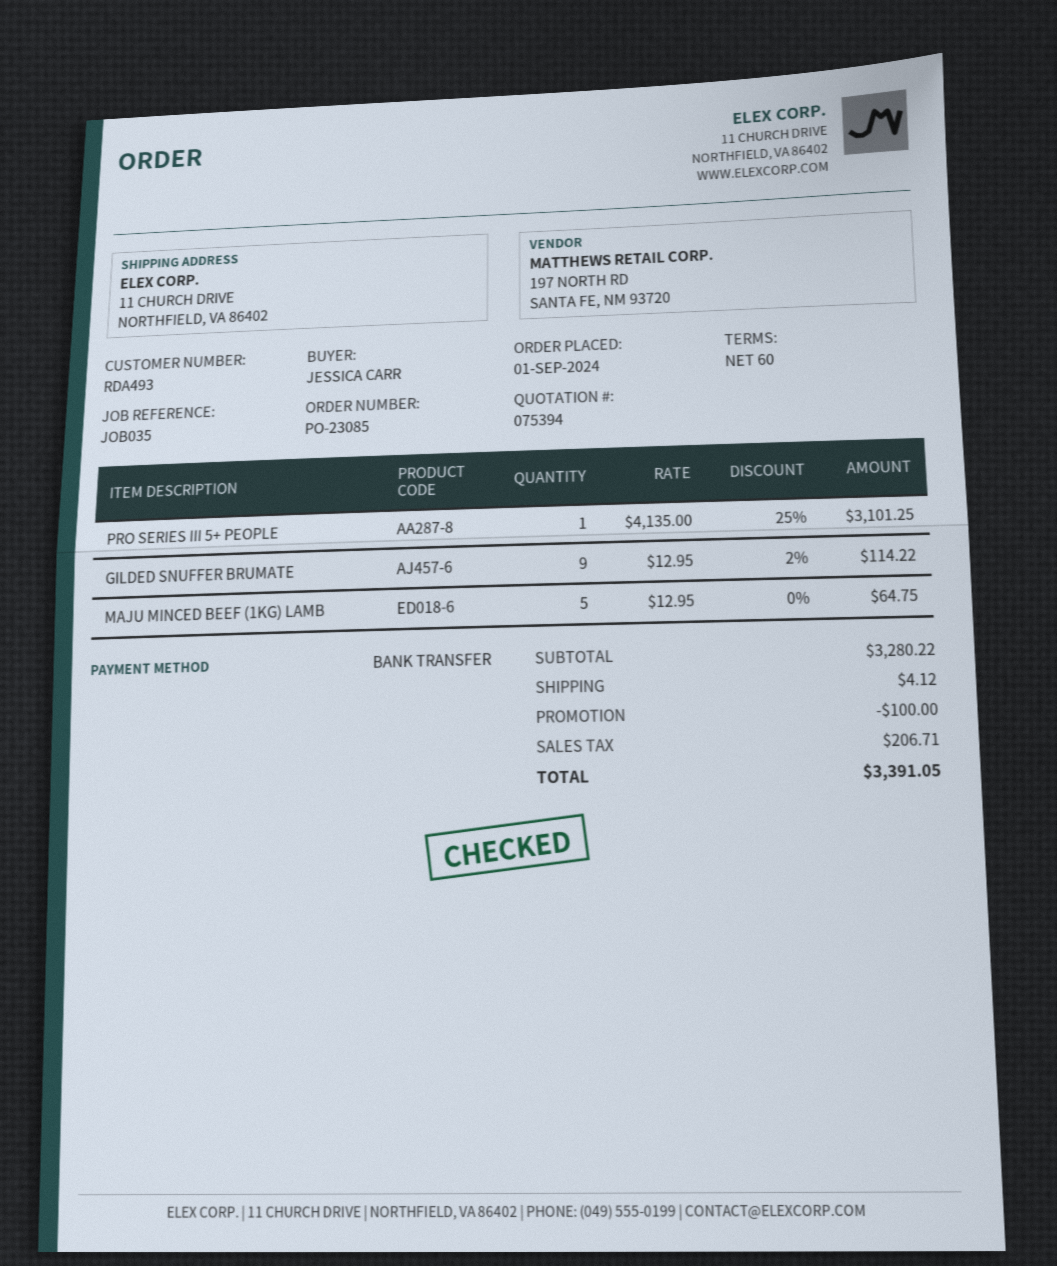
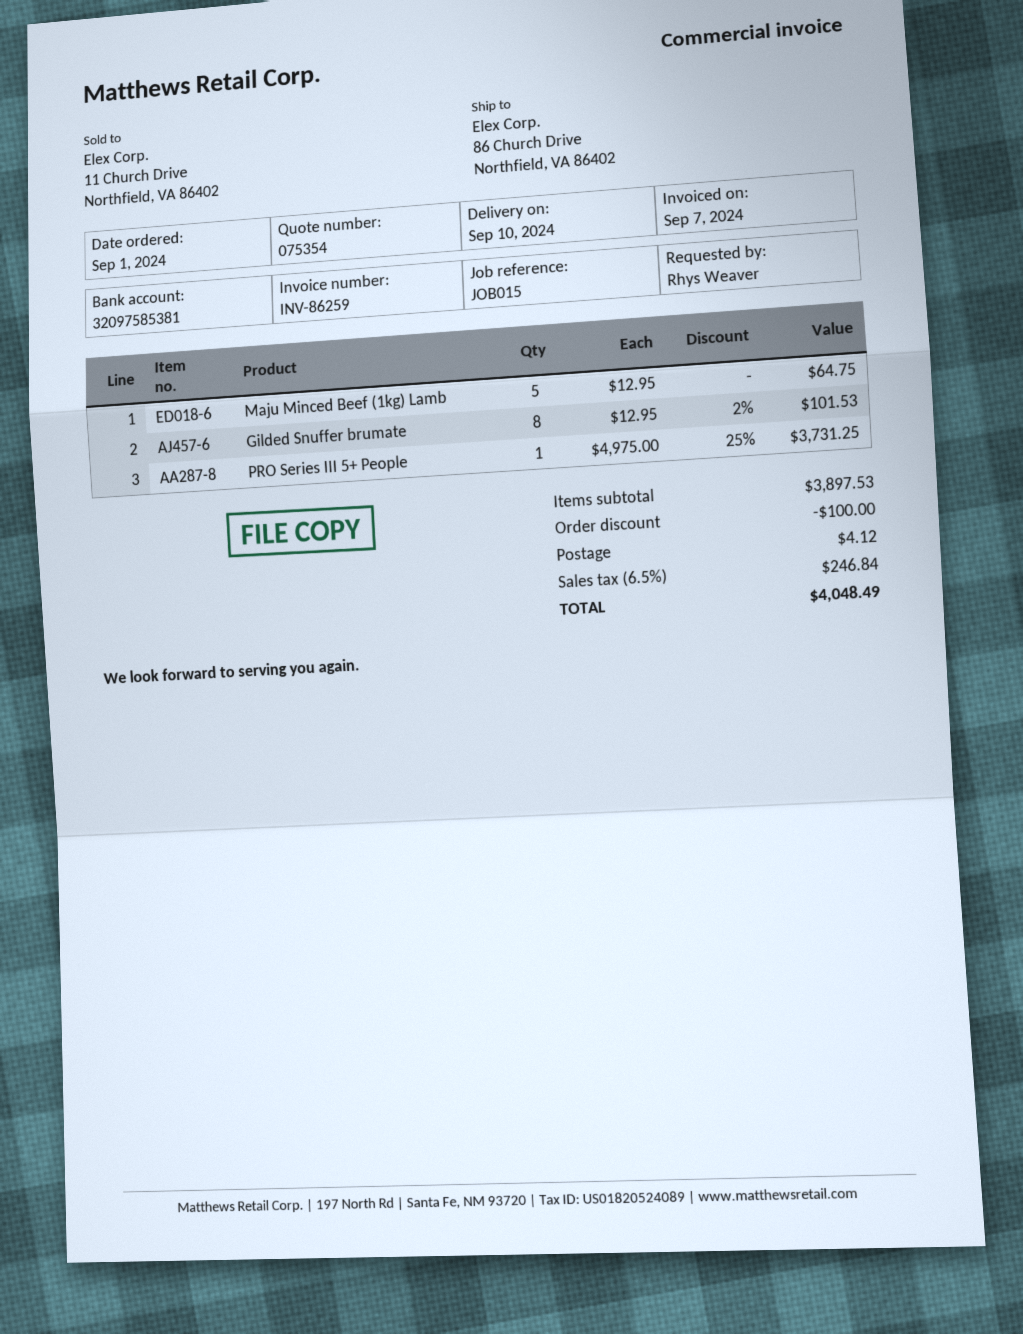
quote number: 075394 -> 075354
reference: JOB035 -> JOB015
ordered by: JESSICA CARR -> Rhys Weaver
ship to: 11 CHURCH DRIVE, NORTHFIELD, VA 86402 -> 86 Church Drive, Northfield, VA 86402
PRO SERIES III 5+ PEOPLE: 1 x 4135.00 - 25% = 3101.25 -> 1 x 4975.00 - 25% = 3731.25
GILDED SNUFFER BRUMATE: 9 x 12.95 - 2% = 114.22 -> 8 x 12.95 - 2% = 101.53
subtotal: 3280.22 -> 3897.53
tax: 206.71 -> 246.84
total: 3391.05 -> 4048.49

